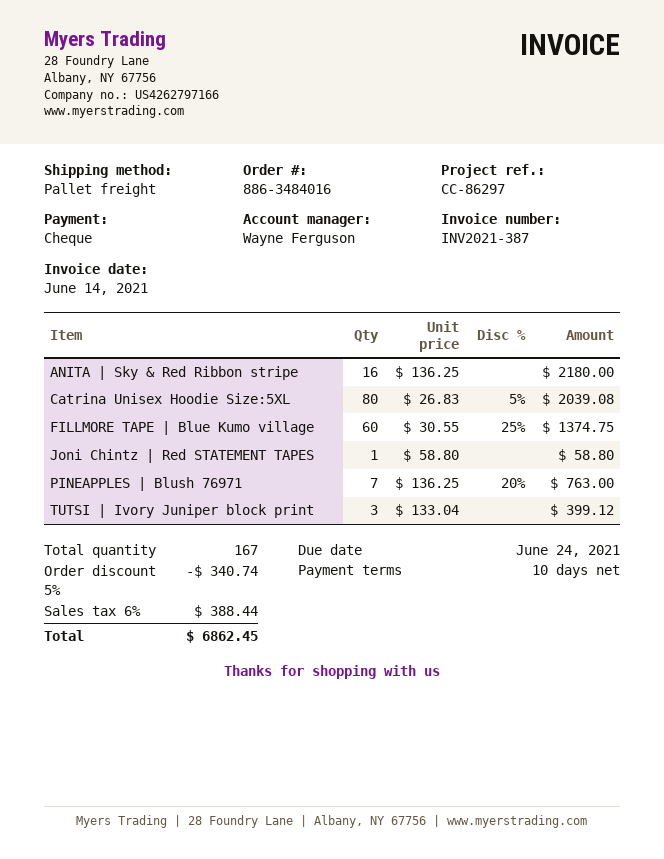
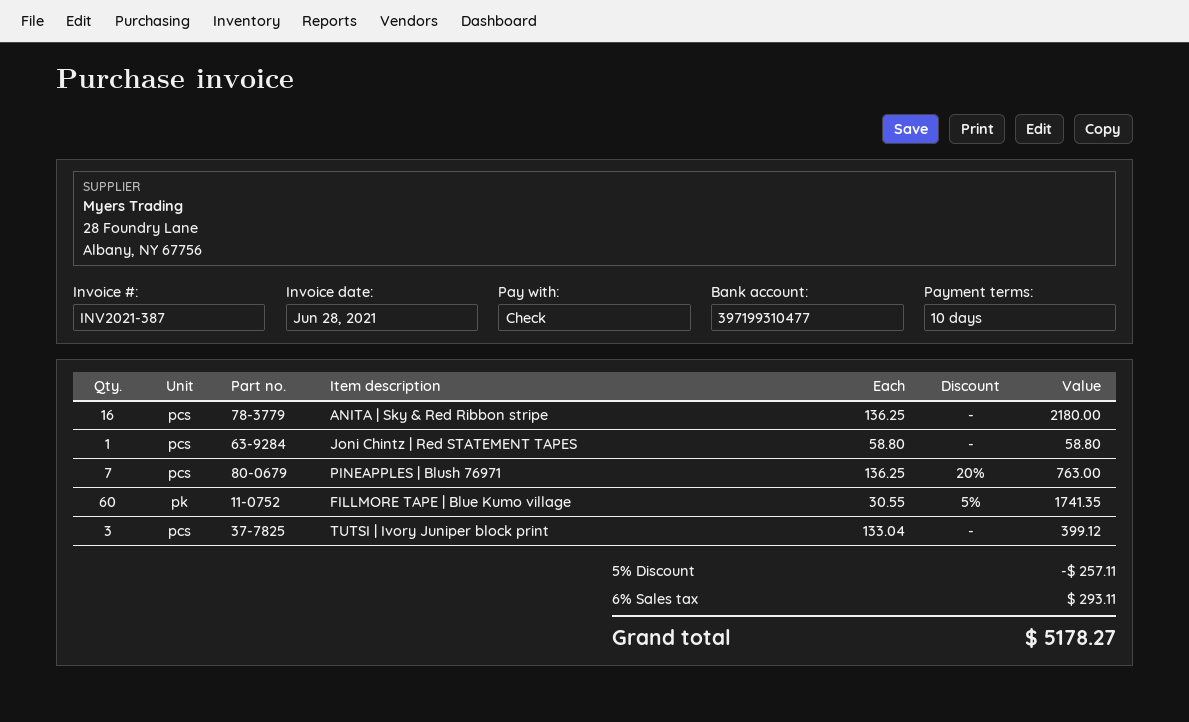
invoice date: 2021-06-14 -> 2021-06-28
Catrina Unisex Hoodie Size:5XL: 80 x 26.83 - 5% = 2039.08 -> none
FILLMORE TAPE | Blue Kumo village: 60 x 30.55 - 25% = 1374.75 -> 60 x 30.55 - 5% = 1741.35
discount: 5% = 340.74 -> 5% = 257.11
tax: 6% = 388.44 -> 6% = 293.11
total: 6862.45 -> 5178.27

